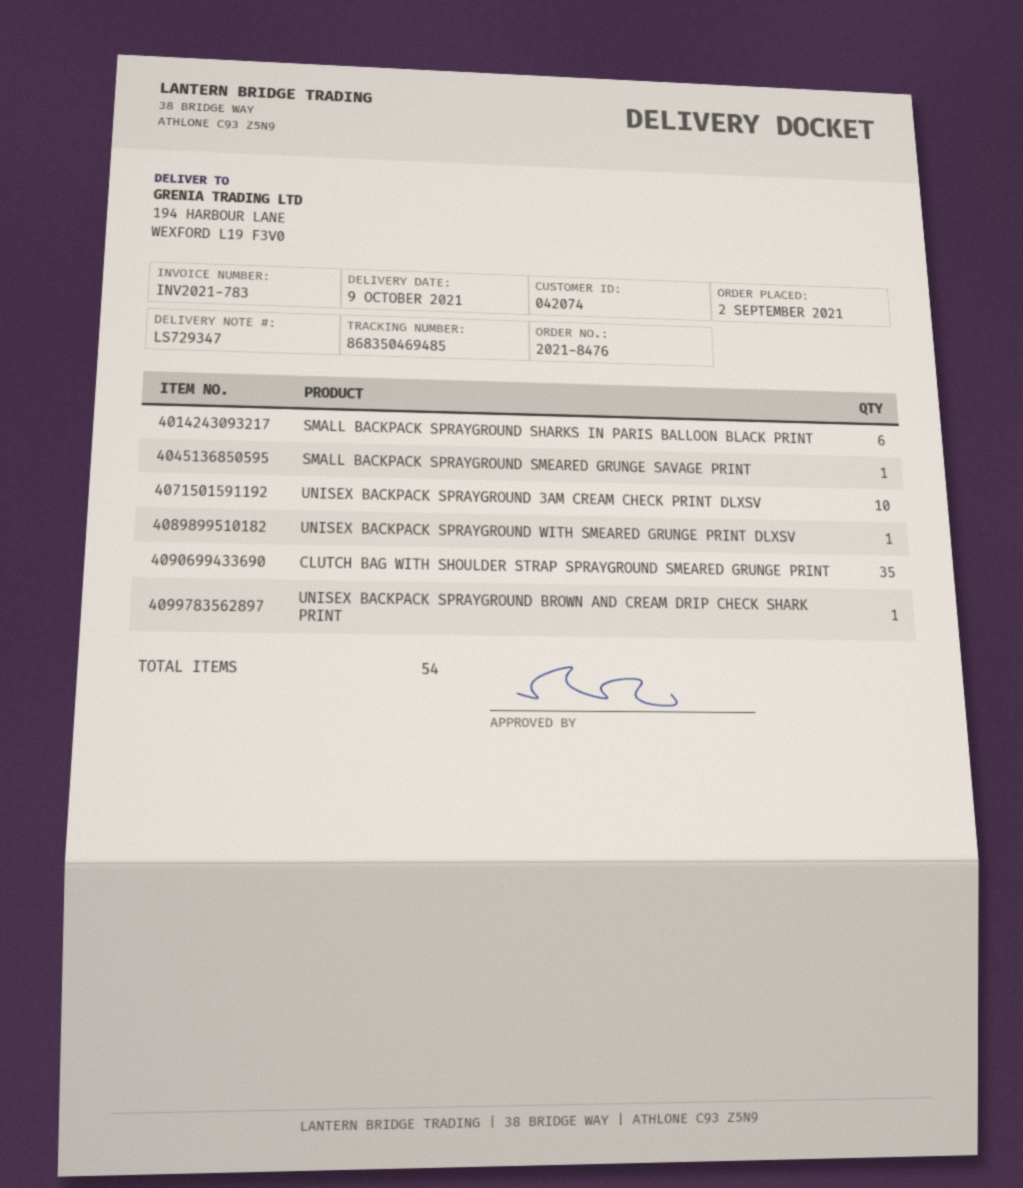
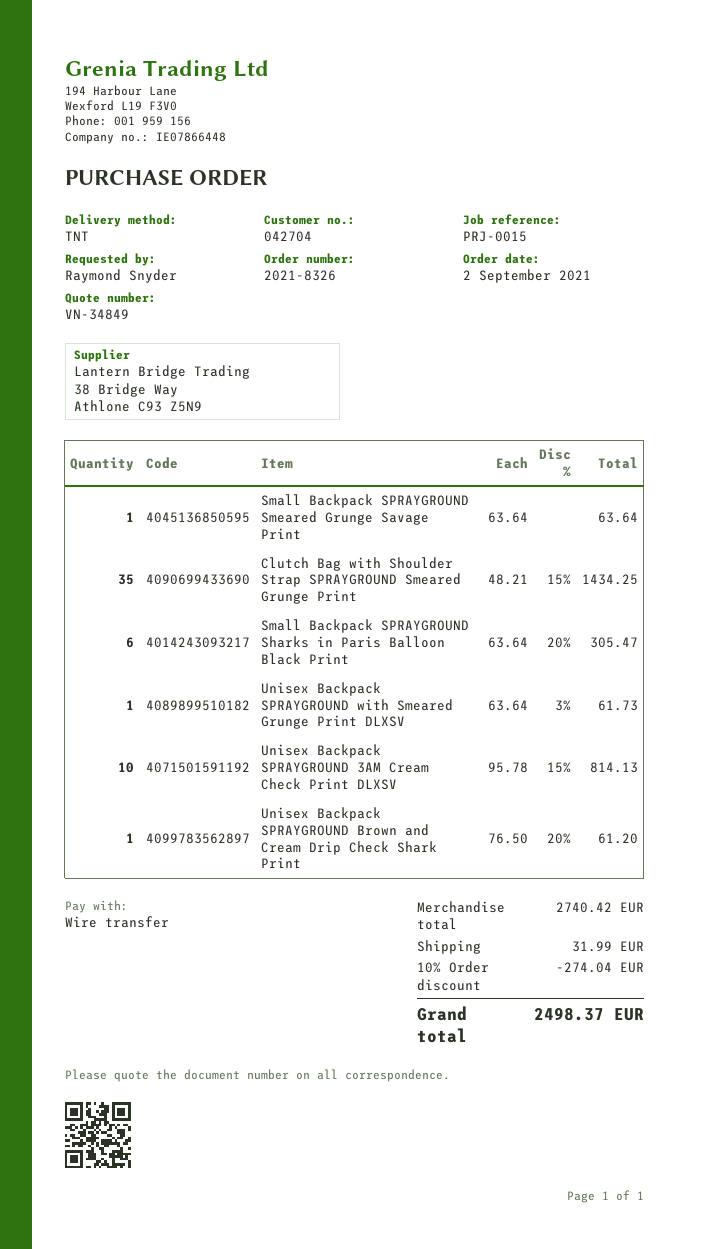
order number: 2021-8476 -> 2021-8326
customer number: 042074 -> 042704

